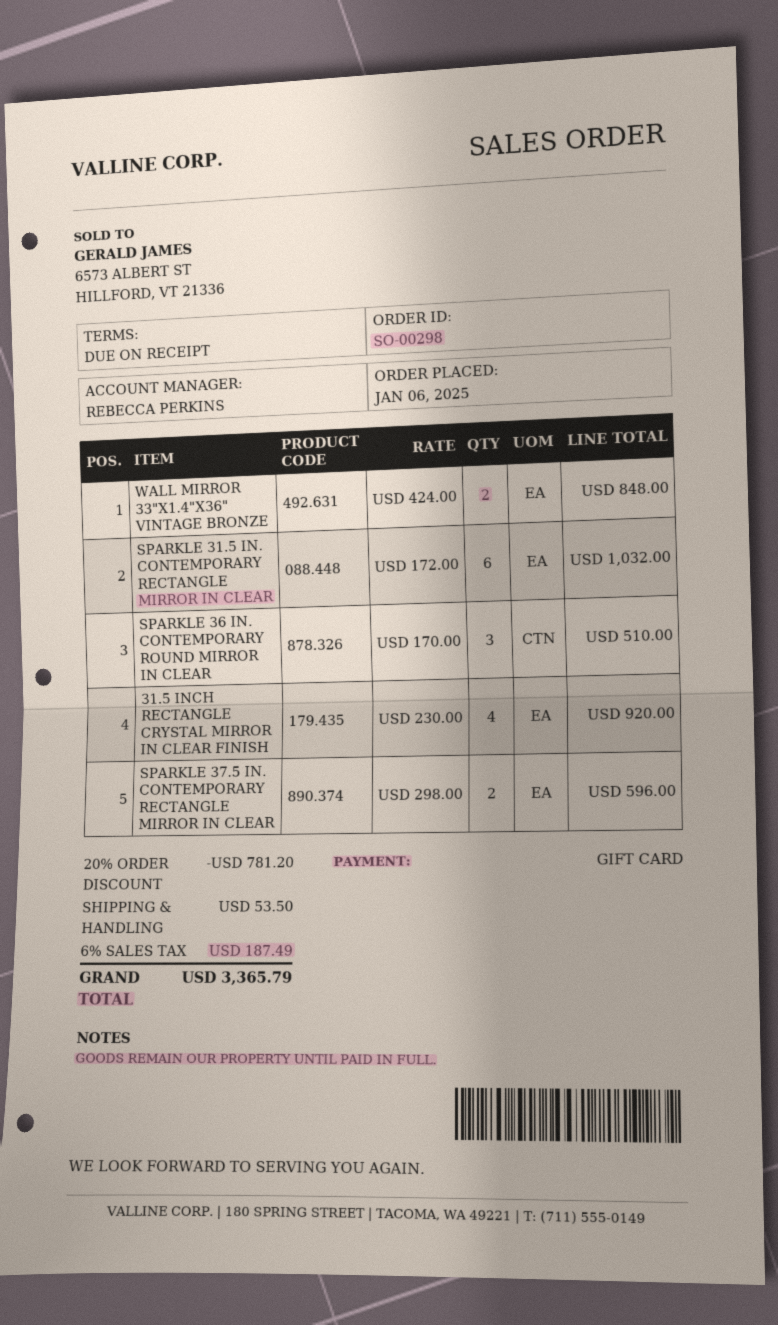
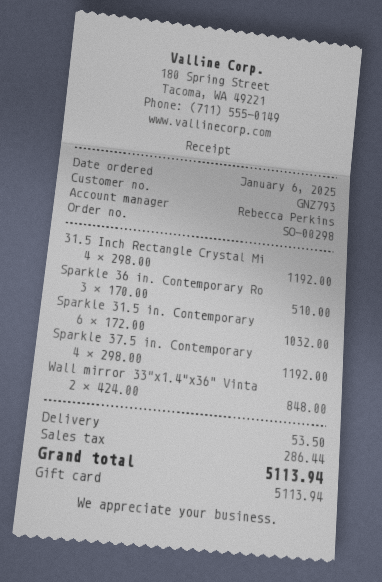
31.5 INCH RECTANGLE CRYSTAL MIRROR IN CLEAR FINISH: 4 x 230.00 = 920.00 -> 4 x 298.00 = 1192.00
SPARKLE 37.5 IN. CONTEMPORARY RECTANGLE MIRROR IN CLEAR: 2 x 298.00 = 596.00 -> 4 x 298.00 = 1192.00
discount: 20% = 781.20 -> none
tax: 187.49 -> 286.44
total: 3365.79 -> 5113.94

